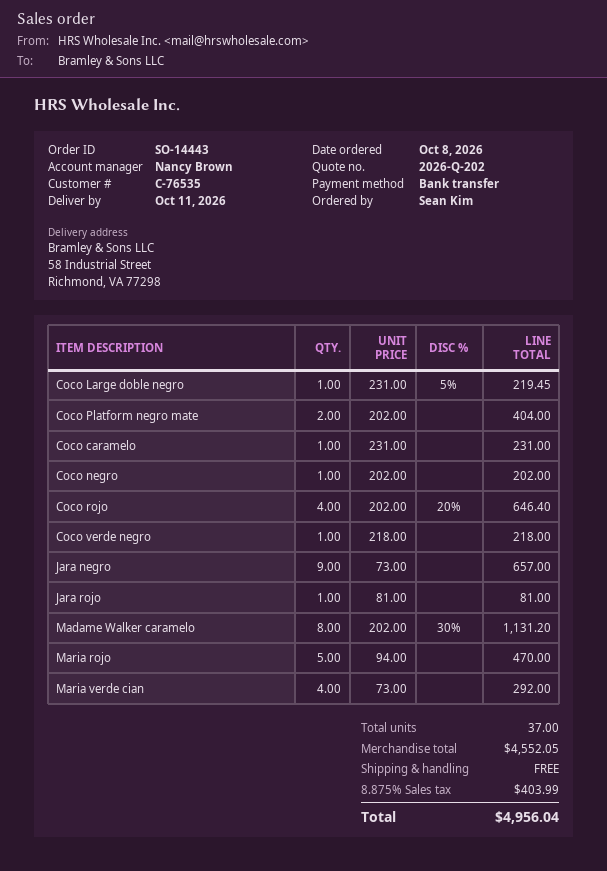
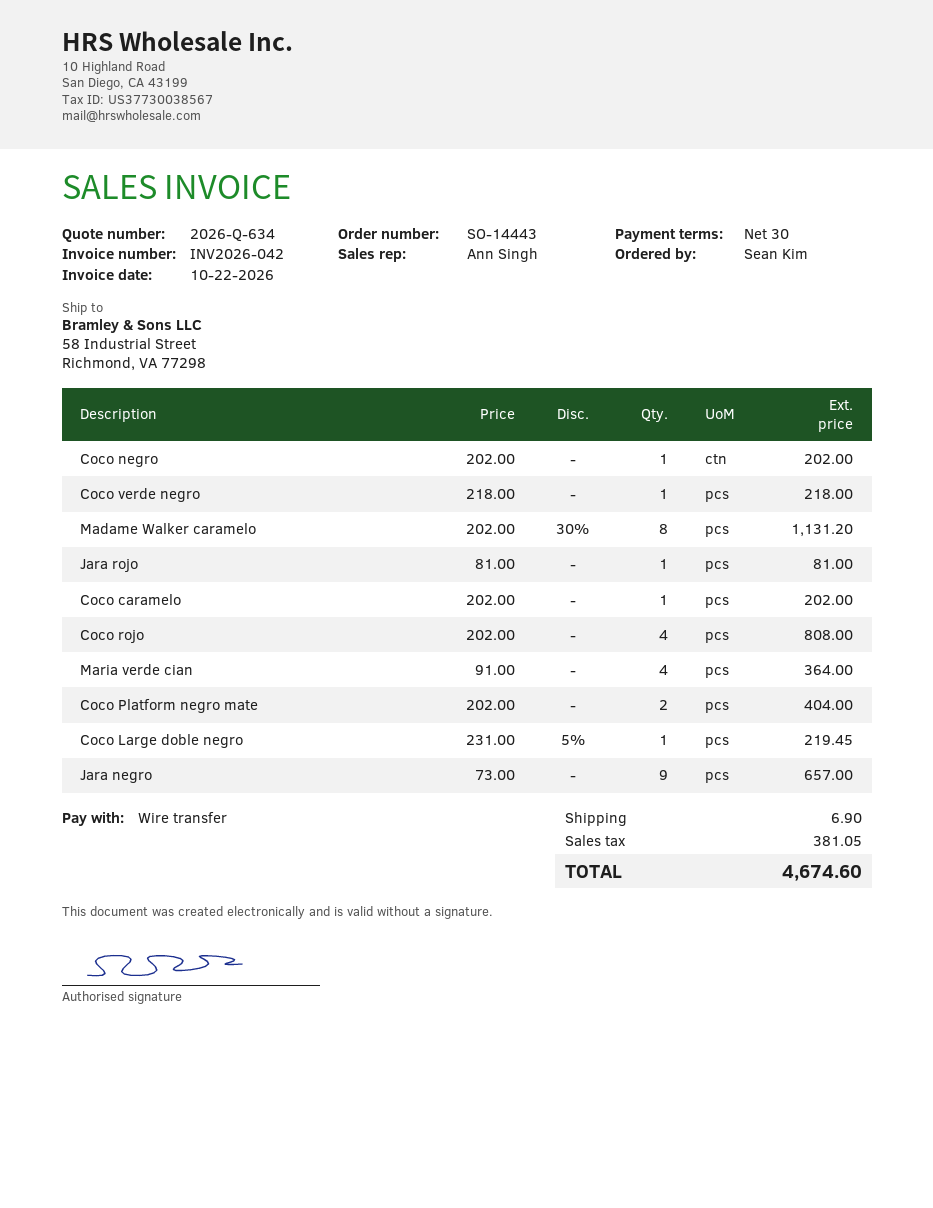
quote number: 2026-Q-202 -> 2026-Q-634
sales rep: Nancy Brown -> Ann Singh
Coco caramelo: 1 x 231.00 = 231.00 -> 1 x 202.00 = 202.00
Coco rojo: 4 x 202.00 - 20% = 646.40 -> 4 x 202.00 = 808.00
Maria rojo: 5 x 94.00 = 470.00 -> none
Maria verde cian: 4 x 73.00 = 292.00 -> 4 x 91.00 = 364.00
shipping: 0.00 -> 6.90
tax: 403.99 -> 381.05
total: 4956.04 -> 4674.60

